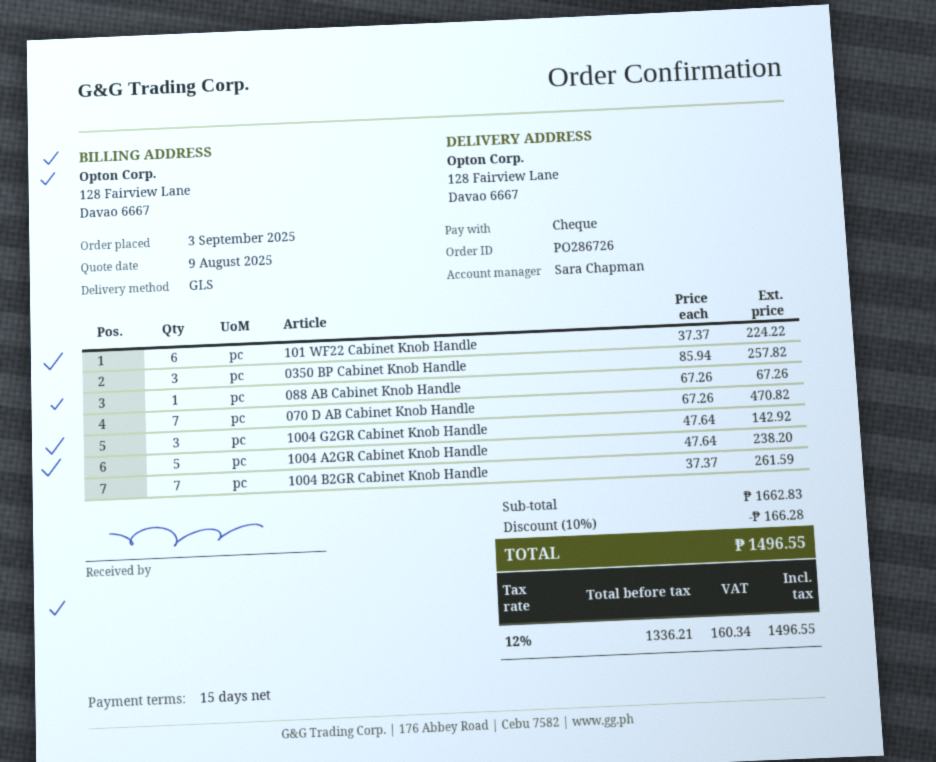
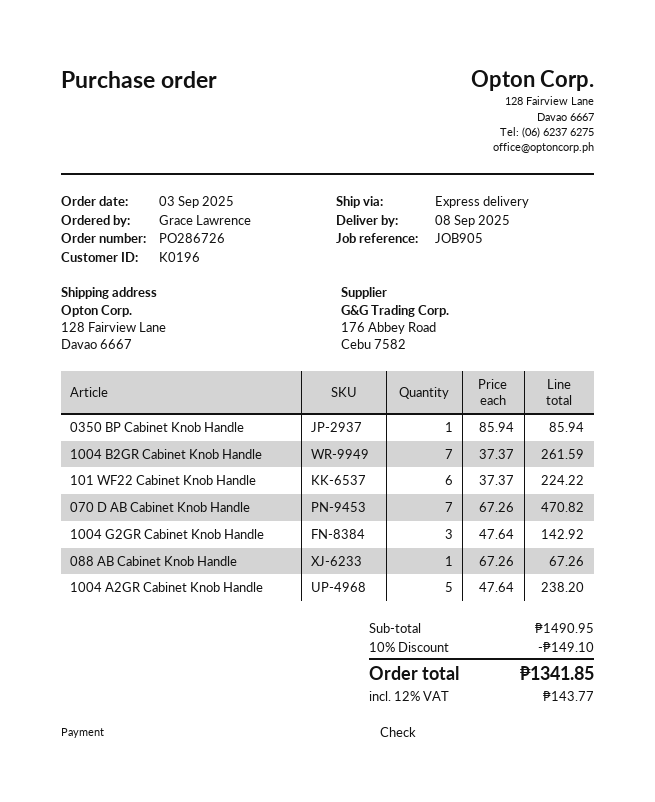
shipping method: GLS -> express
0350 BP Cabinet Knob Handle: 3 x 85.94 = 257.82 -> 1 x 85.94 = 85.94
subtotal: 1662.83 -> 1490.95
discount: 10% = 166.28 -> 10% = 149.10
tax: 12% = 160.34 -> 12% = 143.77
total: 1496.55 -> 1341.85

